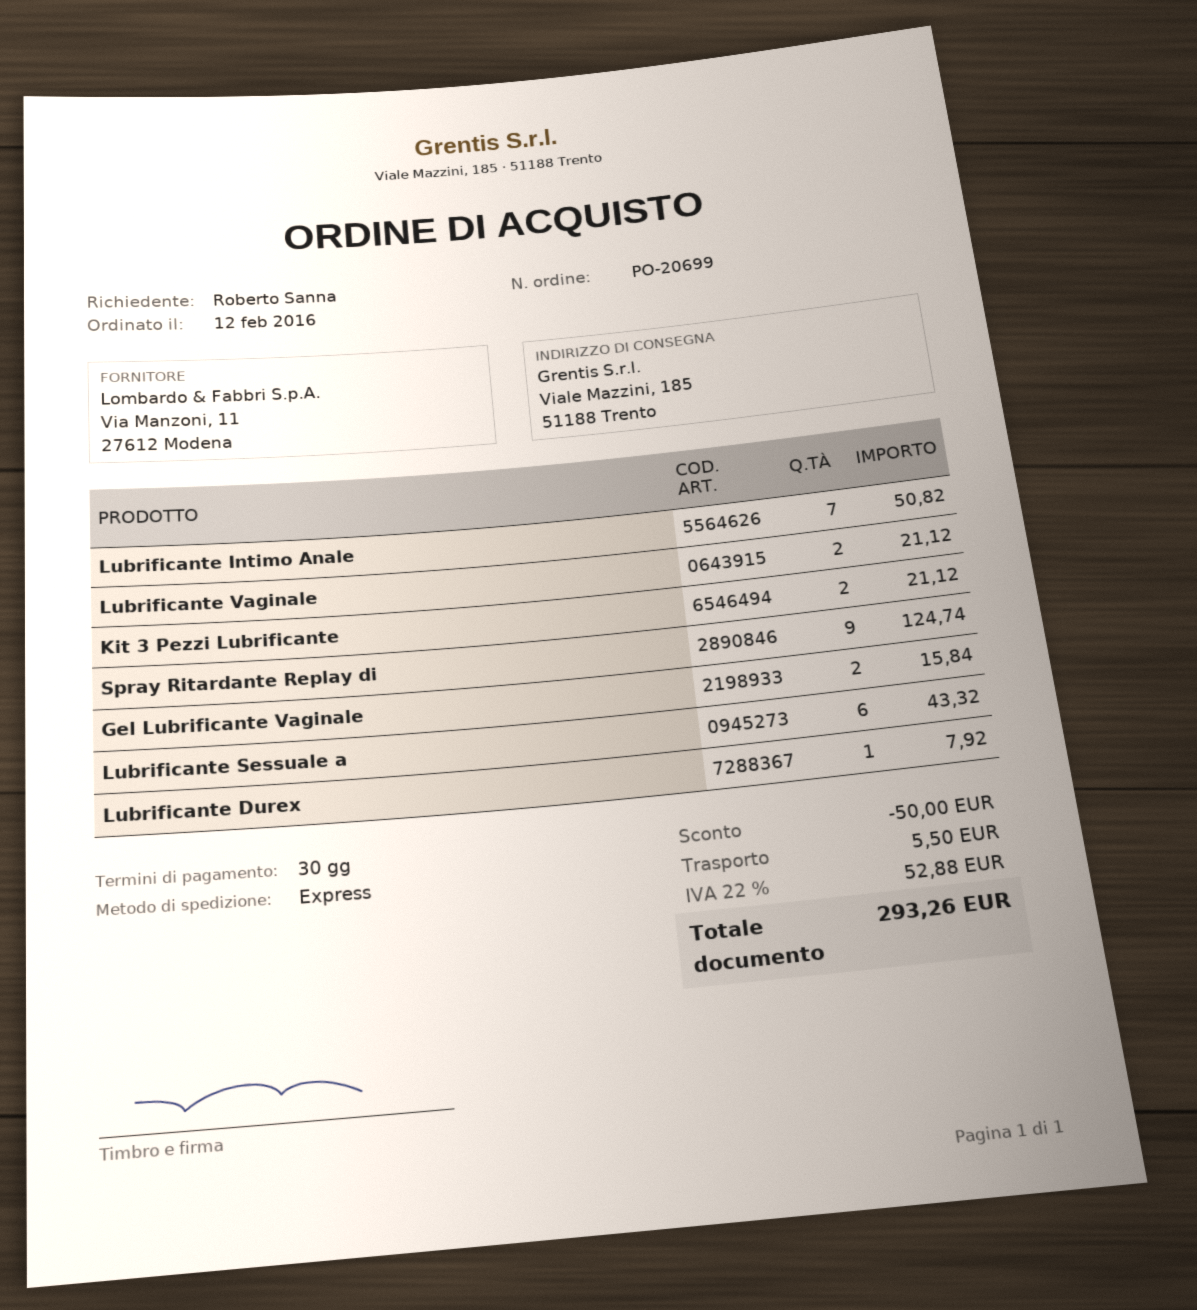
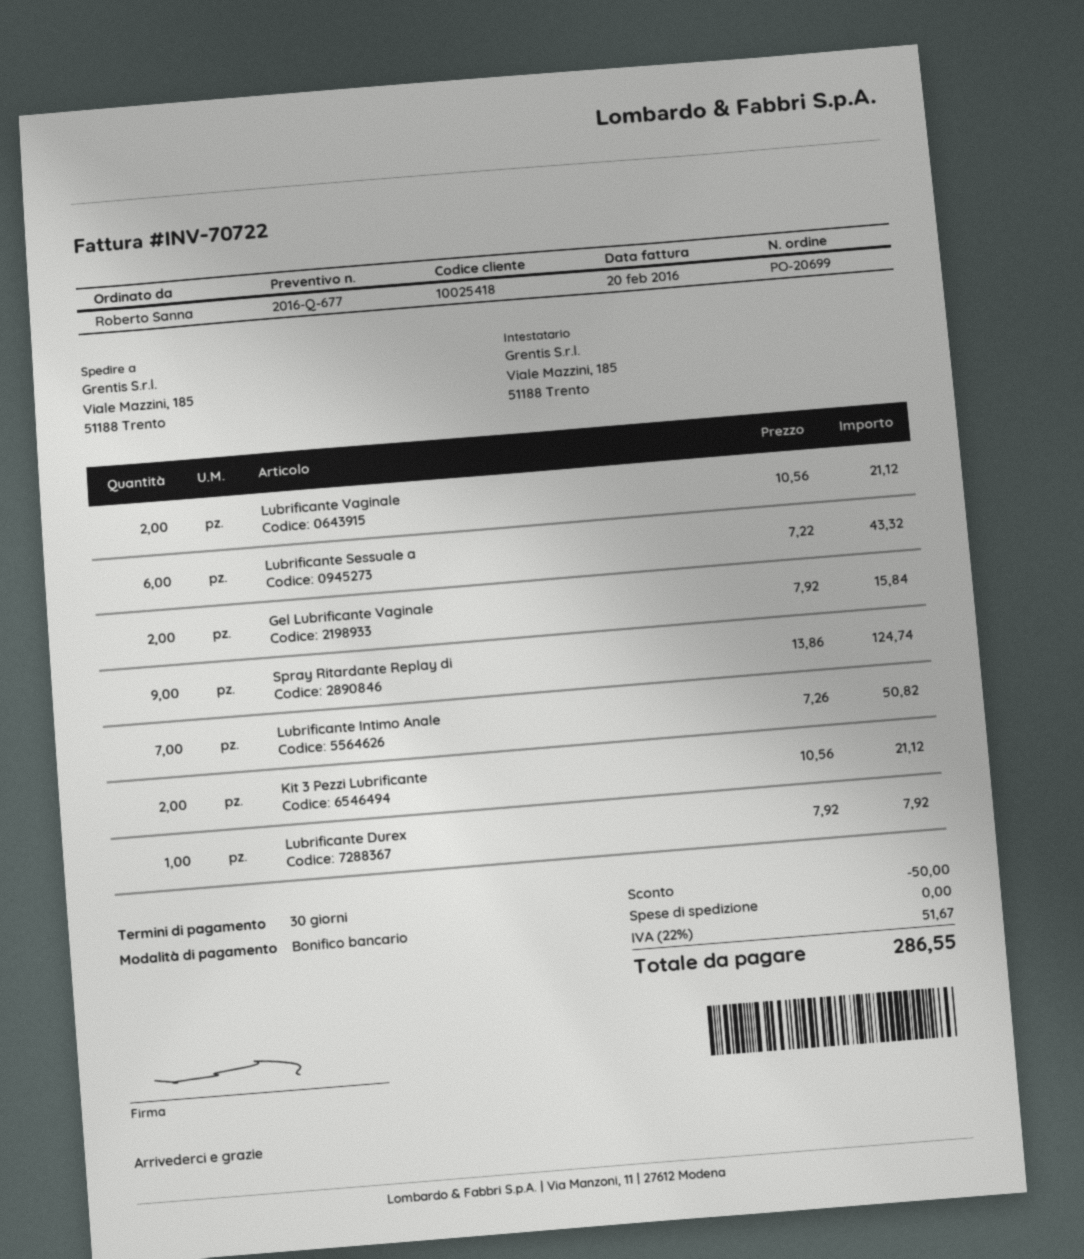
shipping: 5.50 -> 0.00
tax: 22% = 52.88 -> 22% = 51.67
total: 293.26 -> 286.55

